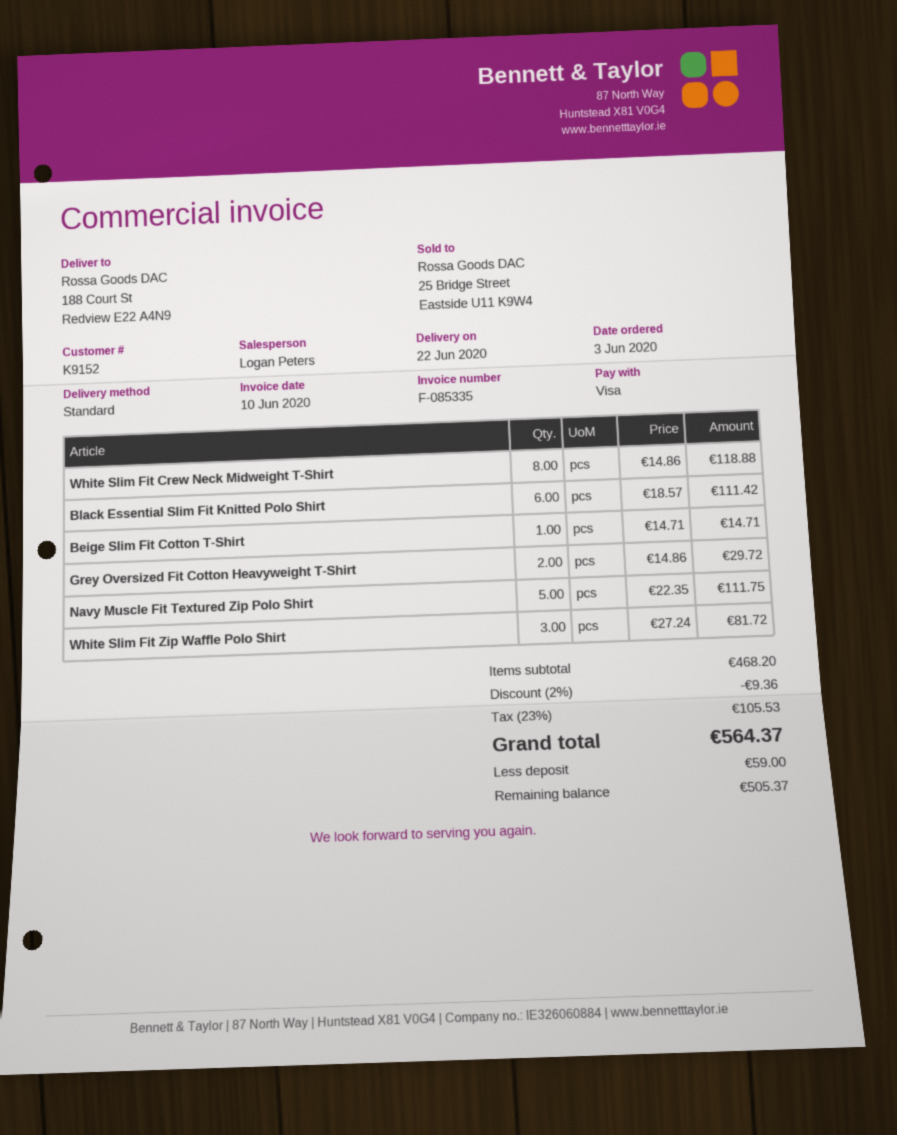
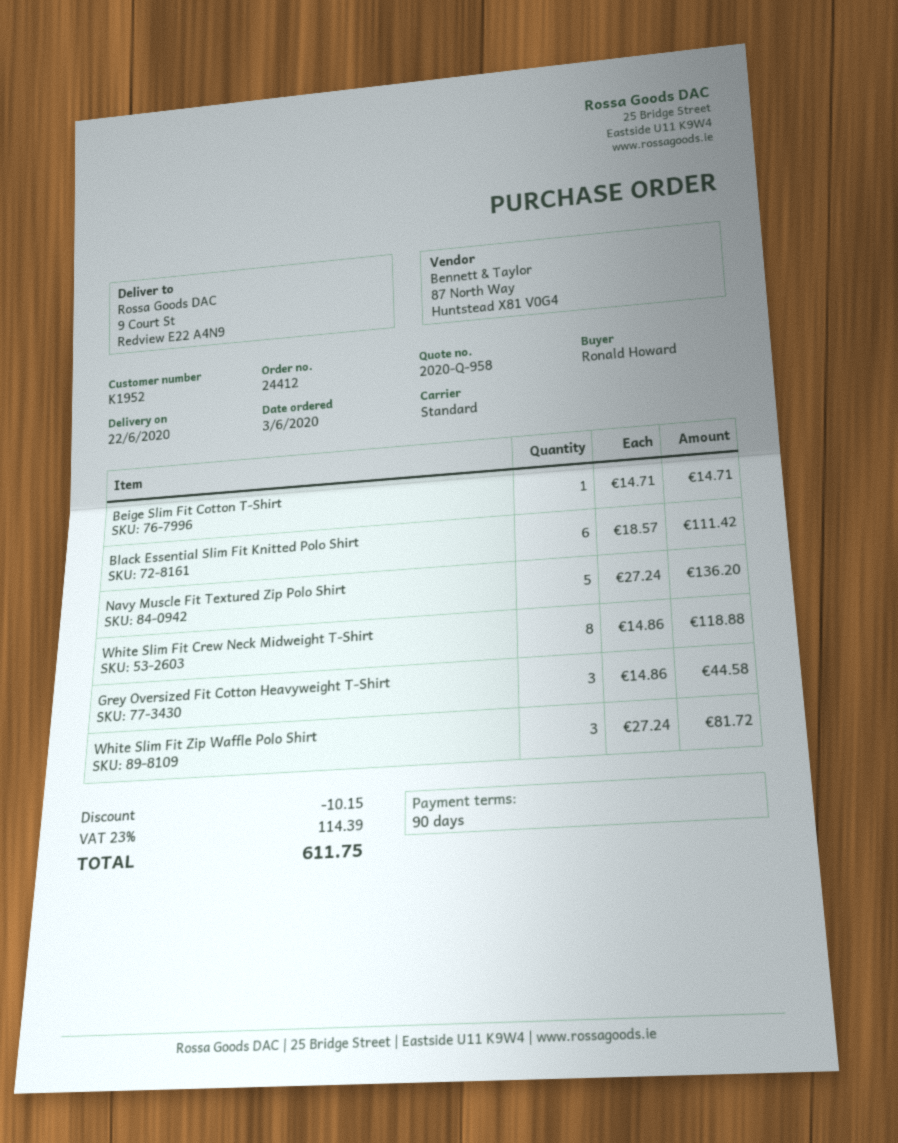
customer number: K9152 -> K1952
ship to: 188 Court St, Redview E22 A4N9 -> 9 Court St, Redview E22 A4N9
Grey Oversized Fit Cotton Heavyweight T-Shirt: 2 x 14.86 = 29.72 -> 3 x 14.86 = 44.58
Navy Muscle Fit Textured Zip Polo Shirt: 5 x 22.35 = 111.75 -> 5 x 27.24 = 136.20
discount: 9.36 -> 10.15
tax: 23% = 105.53 -> 23% = 114.39
total: 564.37 -> 611.75

